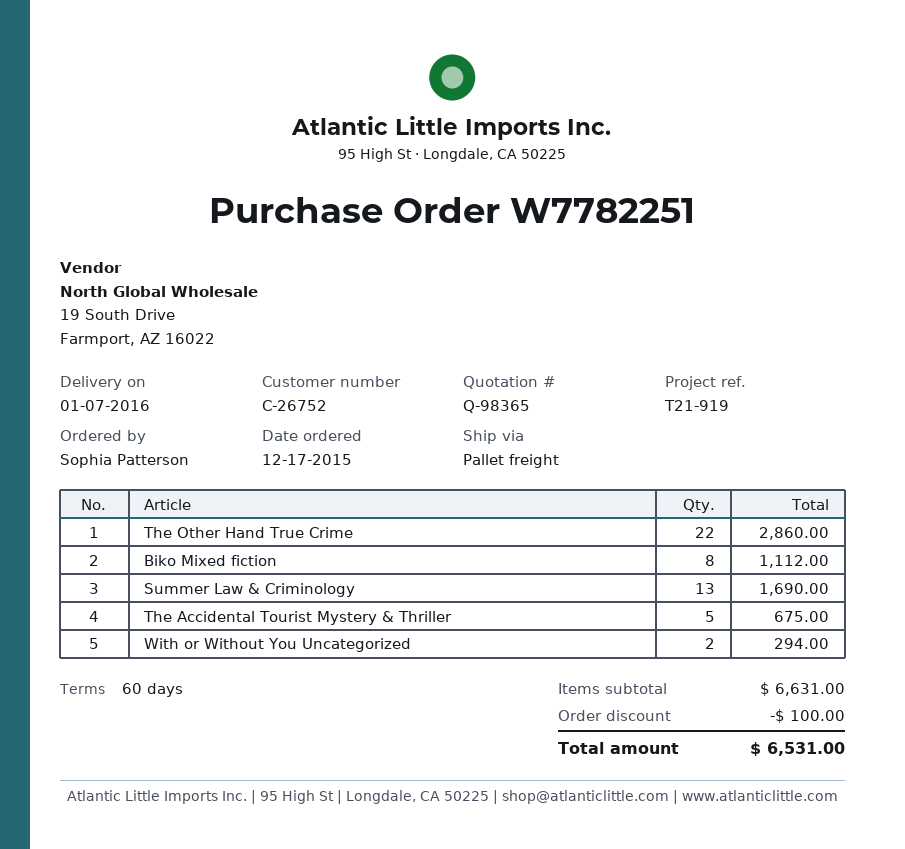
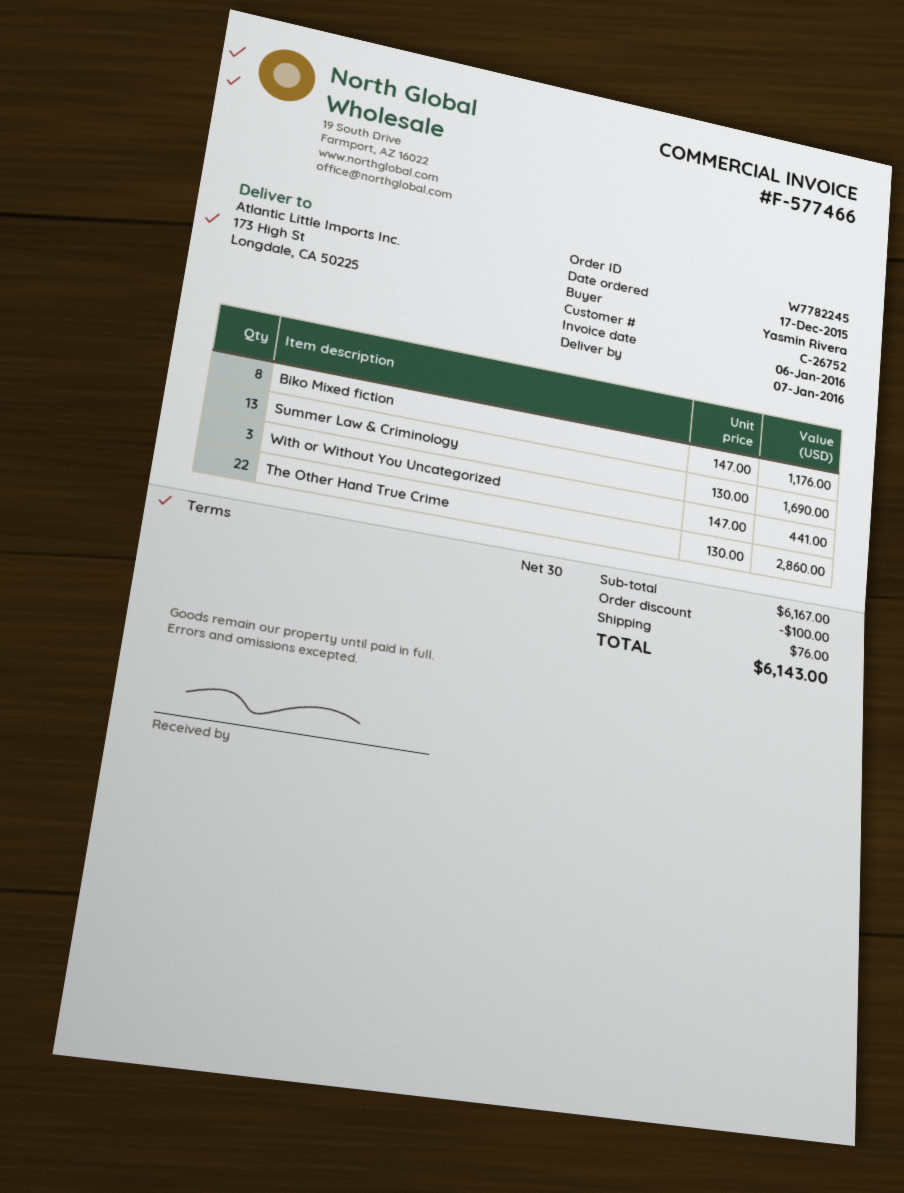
order number: W7782251 -> W7782245
payment terms: 60 days -> 30 days
ordered by: Sophia Patterson -> Yasmin Rivera
Biko Mixed fiction: 8 for 1112.00 -> 8 for 1176.00
The Accidental Tourist Mystery & Thriller: 5 for 675.00 -> none
With or Without You Uncategorized: 2 for 294.00 -> 3 for 441.00
subtotal: 6631.00 -> 6167.00
shipping: none -> 76.00
total: 6531.00 -> 6143.00

